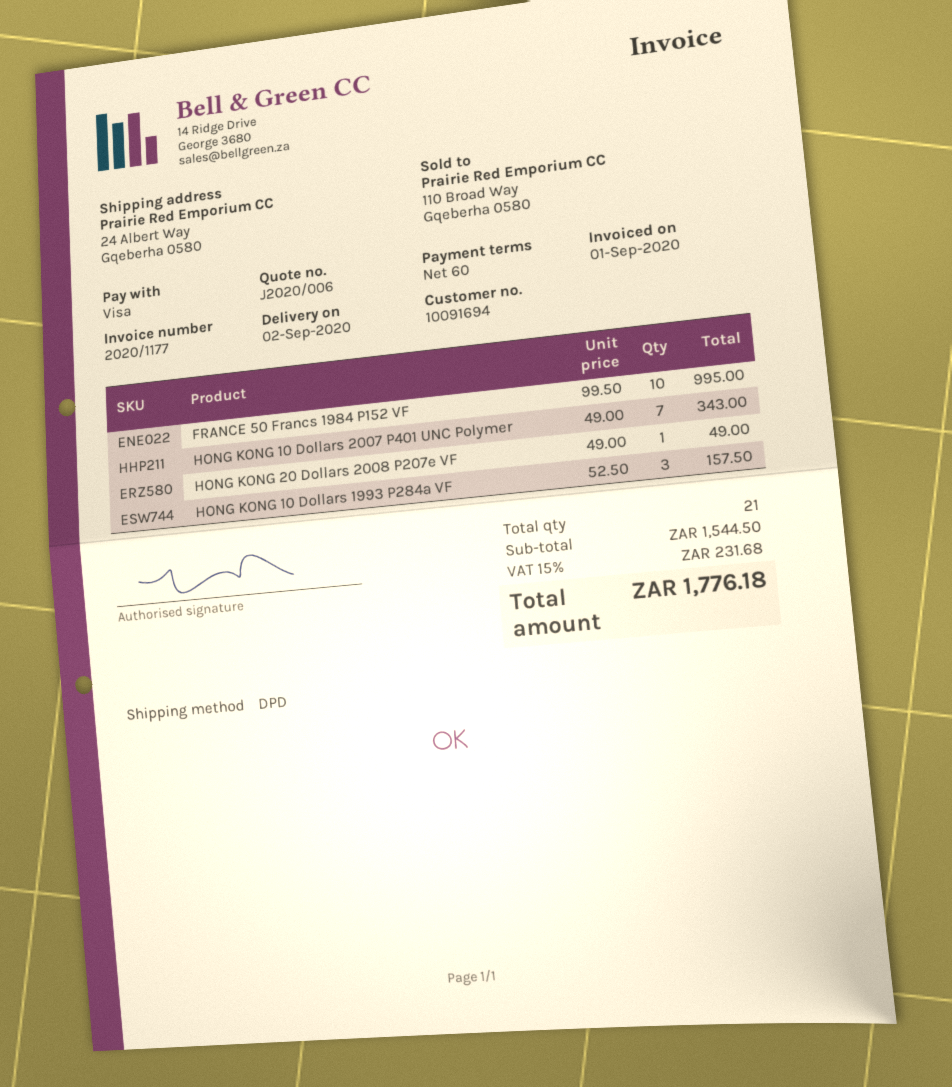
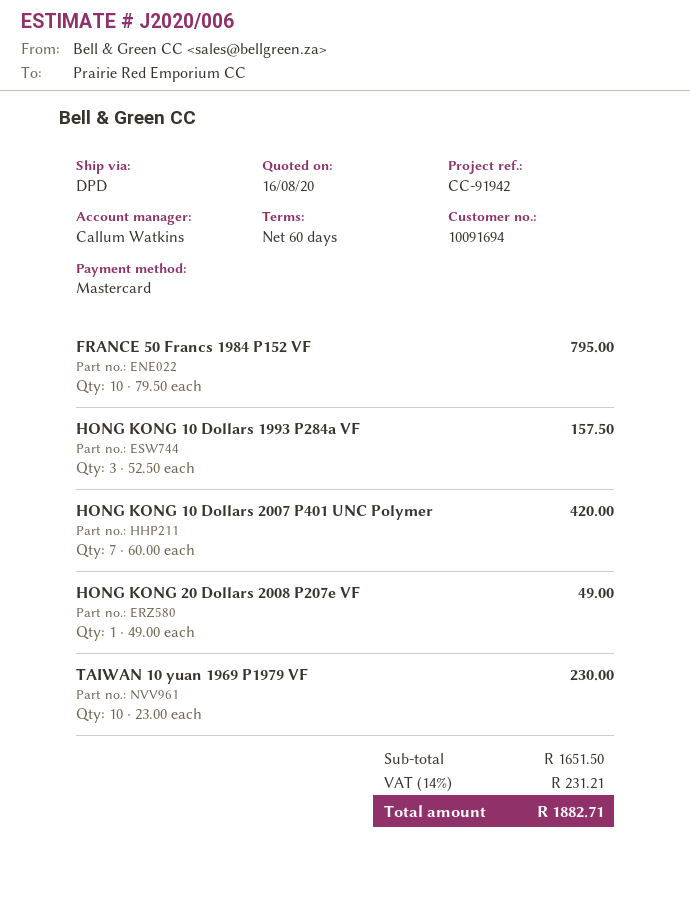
payment method: Visa -> Mastercard
FRANCE 50 Francs 1984 P152 VF: 10 x 99.50 = 995.00 -> 10 x 79.50 = 795.00
HONG KONG 10 Dollars 2007 P401 UNC Polymer: 7 x 49.00 = 343.00 -> 7 x 60.00 = 420.00
TAIWAN 10 yuan 1969 P1979 VF: none -> 10 x 23.00 = 230.00
subtotal: 1544.50 -> 1651.50
tax: 15% = 231.68 -> 14% = 231.21
total: 1776.18 -> 1882.71

